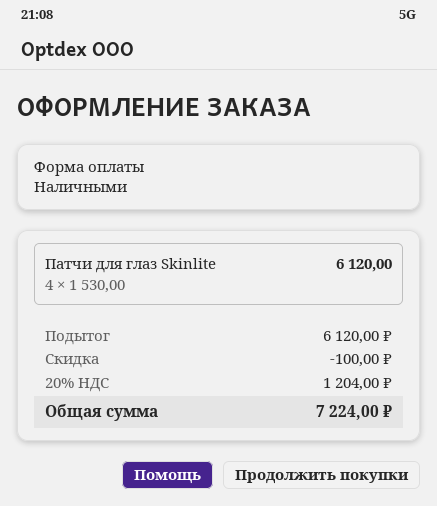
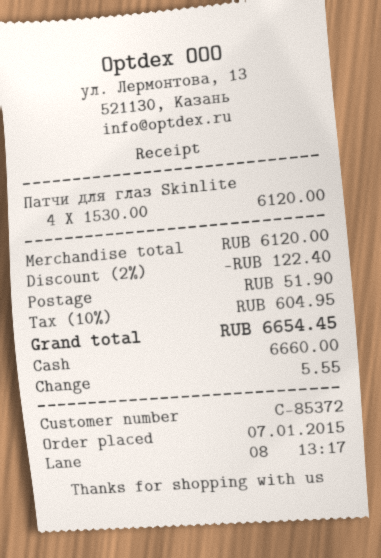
discount: 100.00 -> 122.40
shipping: none -> 51.90
tax: 20% = 1204.00 -> 10% = 604.95
total: 7224.00 -> 6654.45

